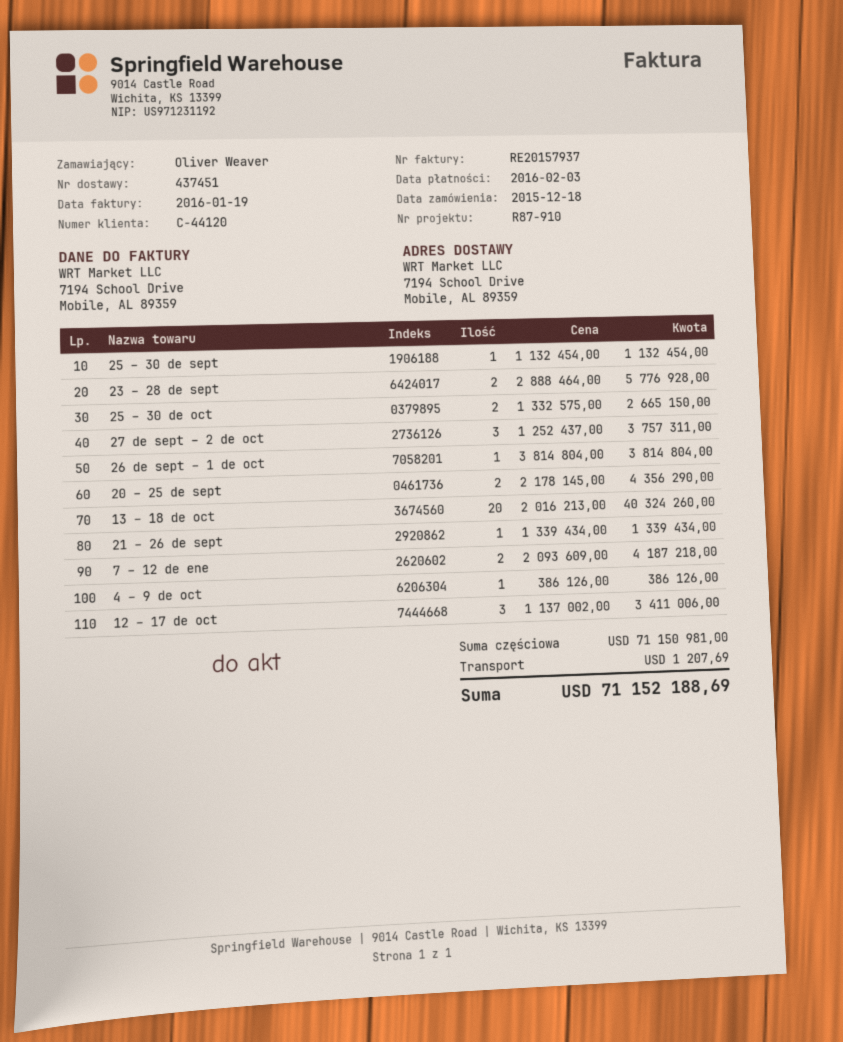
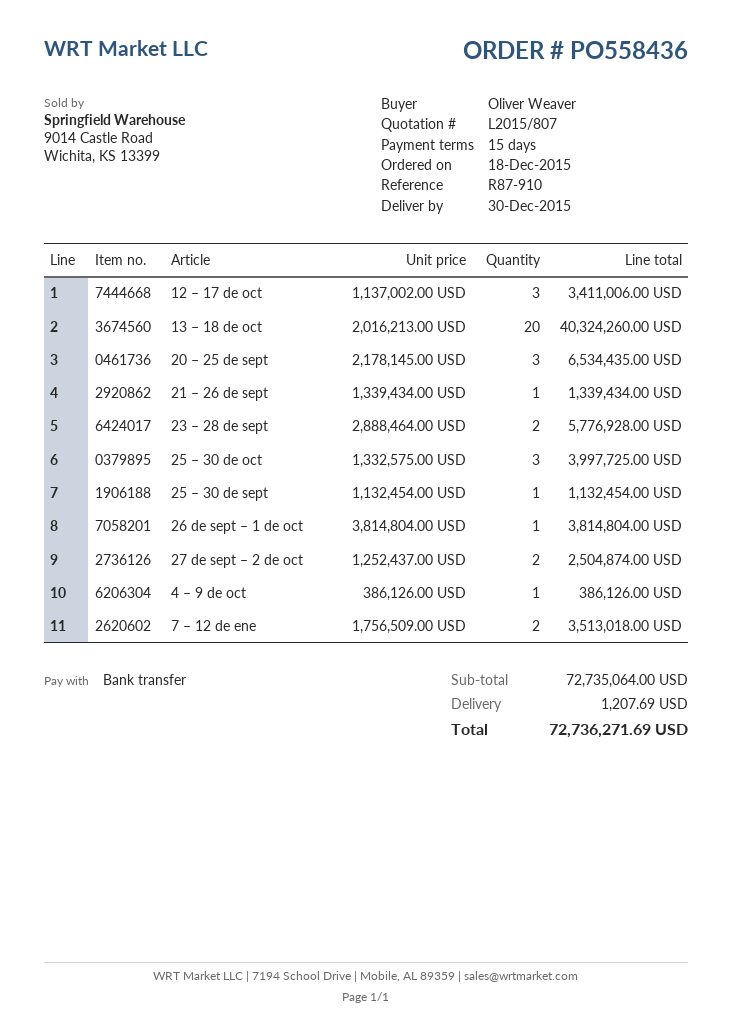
25 – 30 de oct: 2 x 1332575.00 = 2665150.00 -> 3 x 1332575.00 = 3997725.00
27 de sept – 2 de oct: 3 x 1252437.00 = 3757311.00 -> 2 x 1252437.00 = 2504874.00
20 – 25 de sept: 2 x 2178145.00 = 4356290.00 -> 3 x 2178145.00 = 6534435.00
7 – 12 de ene: 2 x 2093609.00 = 4187218.00 -> 2 x 1756509.00 = 3513018.00
subtotal: 71150981.00 -> 72735064.00
total: 71152188.69 -> 72736271.69

